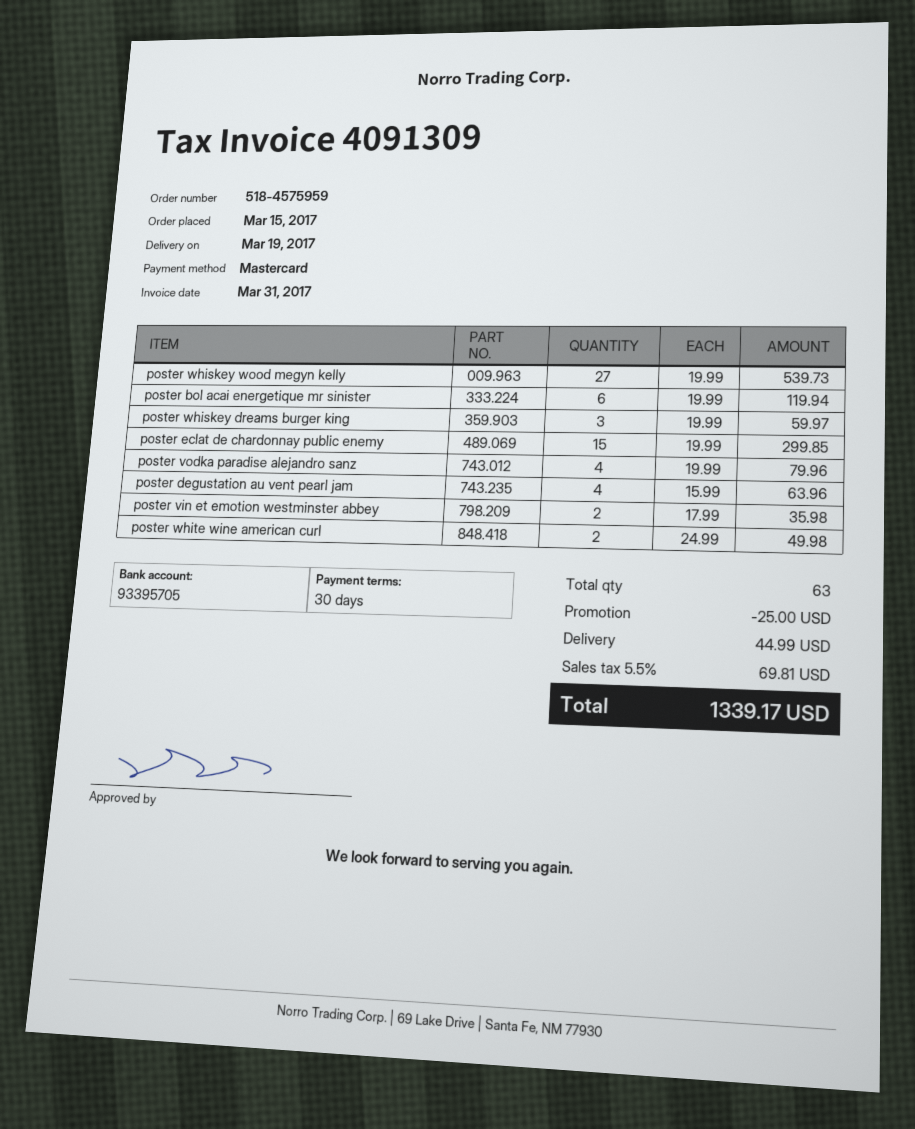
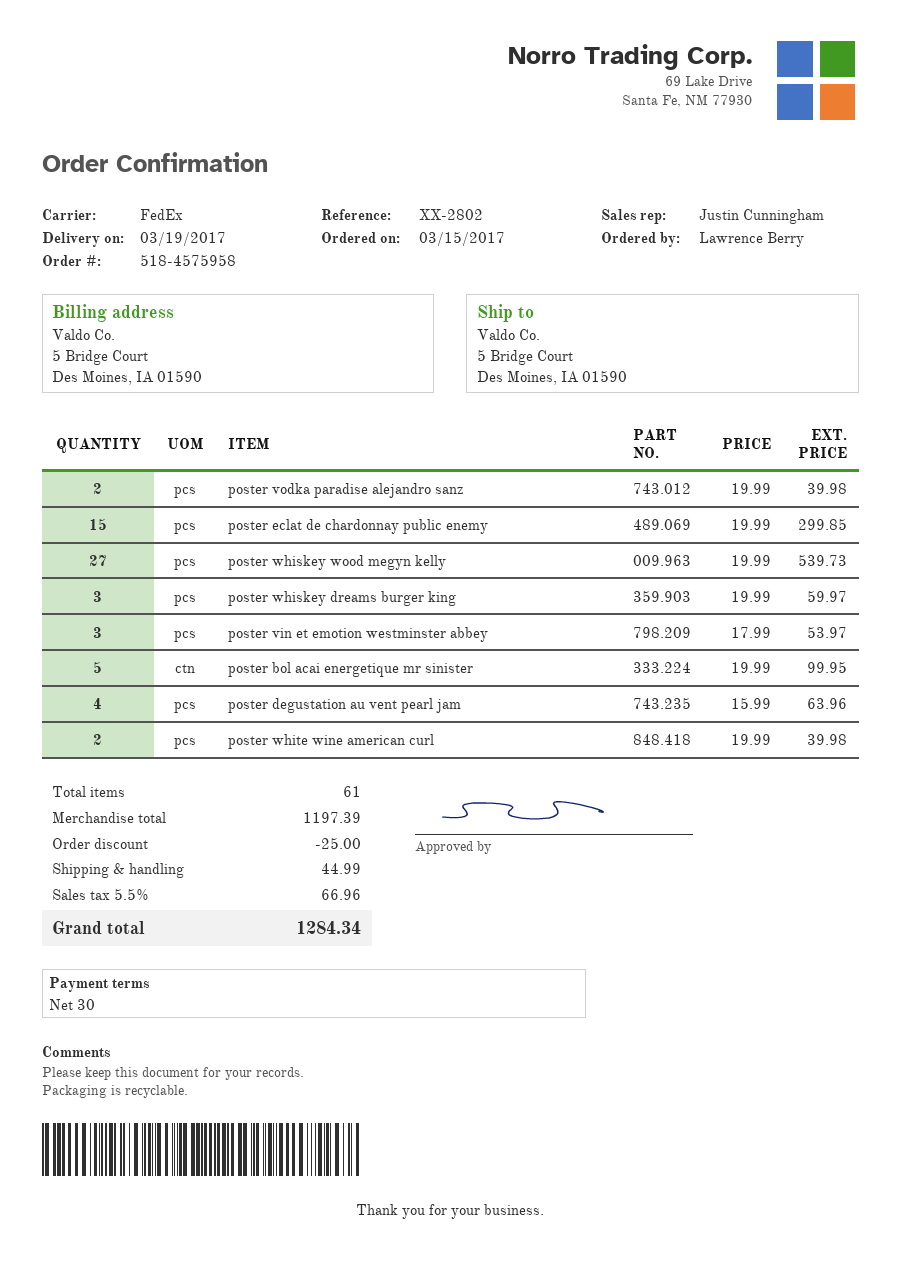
order number: 518-4575959 -> 518-4575958
poster bol acai energetique mr sinister: 6 x 19.99 = 119.94 -> 5 x 19.99 = 99.95
poster vodka paradise alejandro sanz: 4 x 19.99 = 79.96 -> 2 x 19.99 = 39.98
poster vin et emotion westminster abbey: 2 x 17.99 = 35.98 -> 3 x 17.99 = 53.97
poster white wine american curl: 2 x 24.99 = 49.98 -> 2 x 19.99 = 39.98
total quantity: 63 -> 61
tax: 5.5% = 69.81 -> 5.5% = 66.96
total: 1339.17 -> 1284.34

